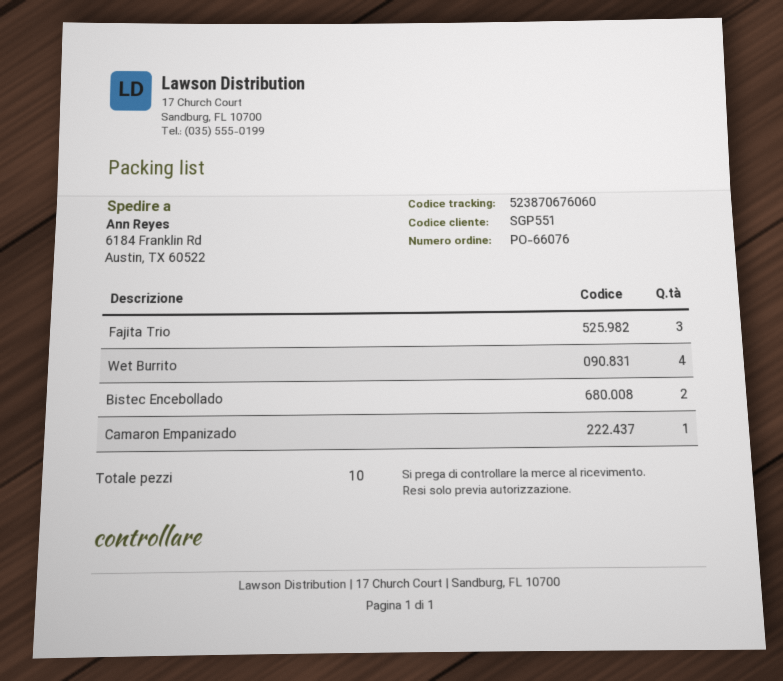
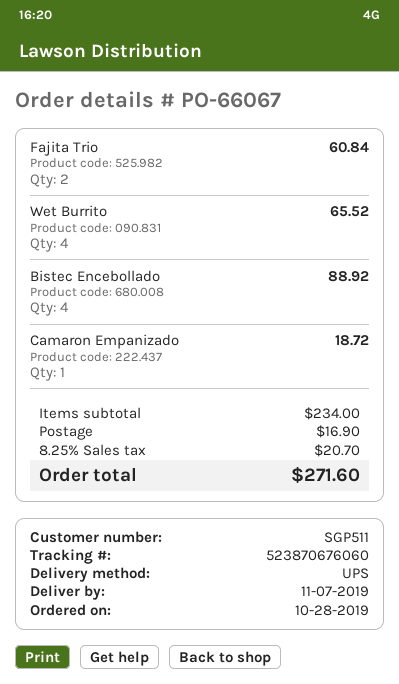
order number: PO-66076 -> PO-66067
customer number: SGP551 -> SGP511
Fajita Trio: 3 -> 2
Bistec Encebollado: 2 -> 4

